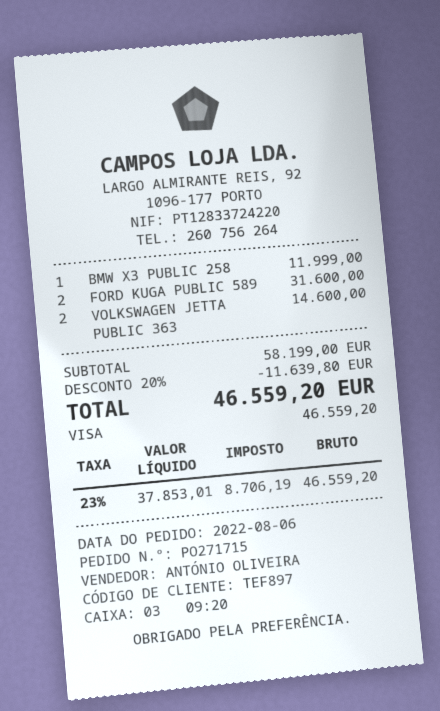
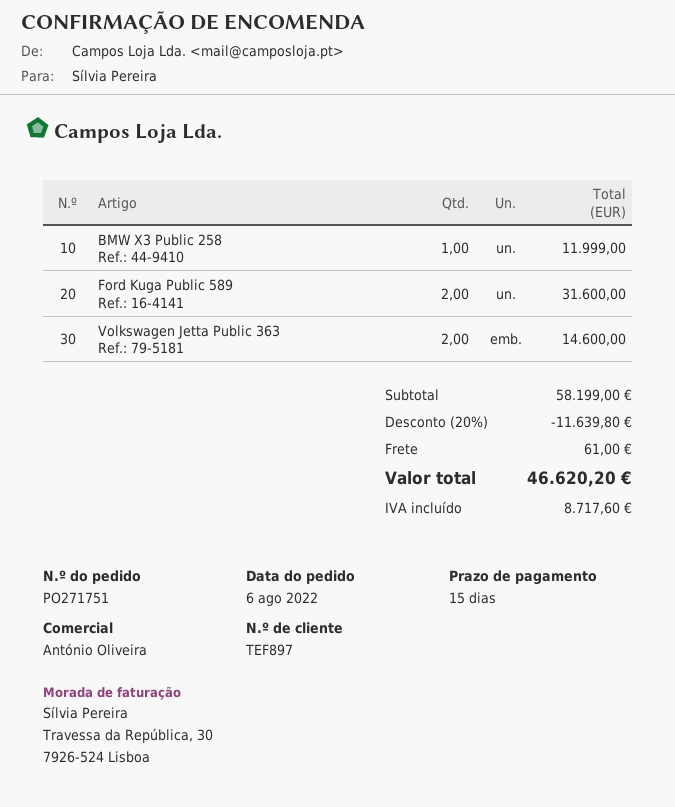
order number: PO271715 -> PO271751
shipping: none -> 61.00
tax: 8706.19 -> 8717.60
total: 46559.20 -> 46620.20

